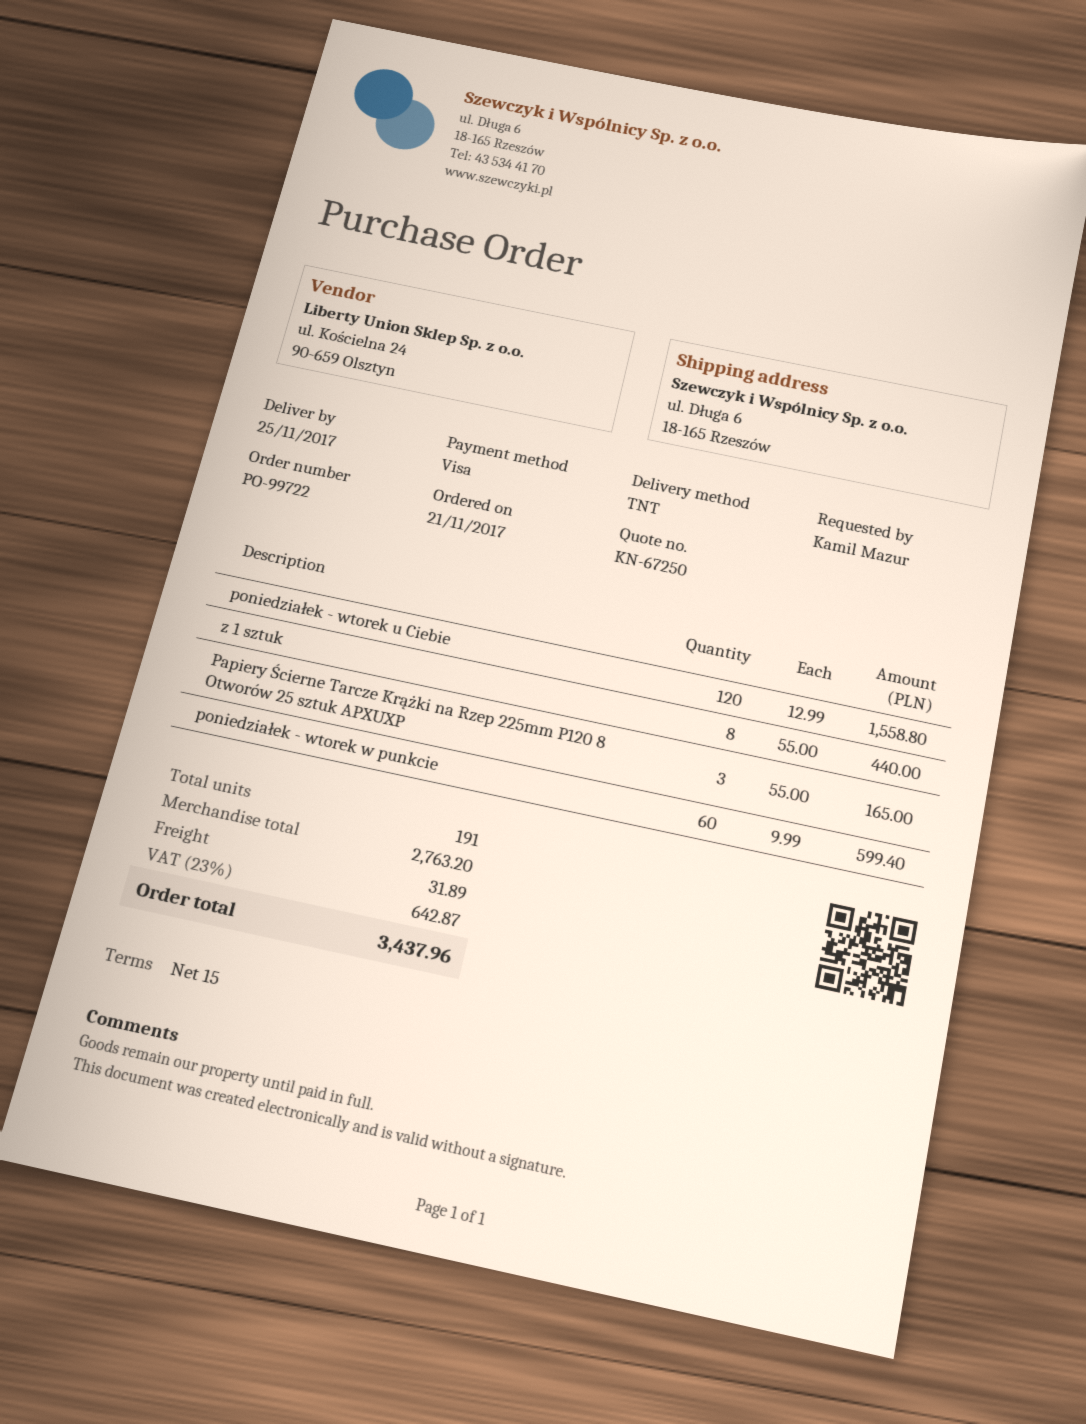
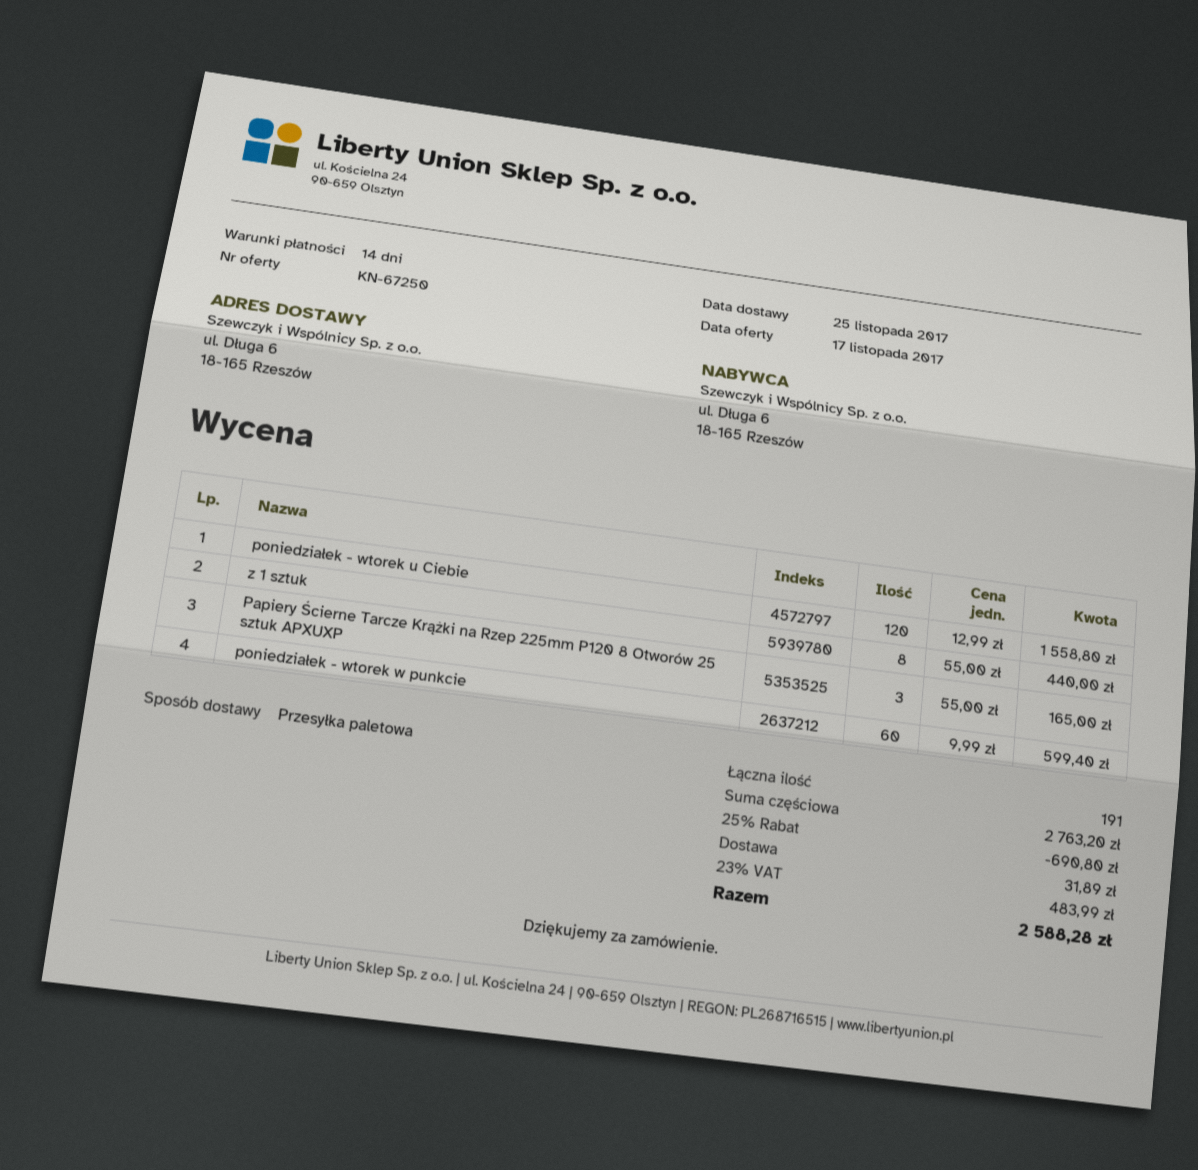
payment terms: 15 days -> 14 days
shipping method: TNT -> pallet freight
discount: none -> 25% = 690.80
tax: 23% = 642.87 -> 23% = 483.99
total: 3437.96 -> 2588.28

